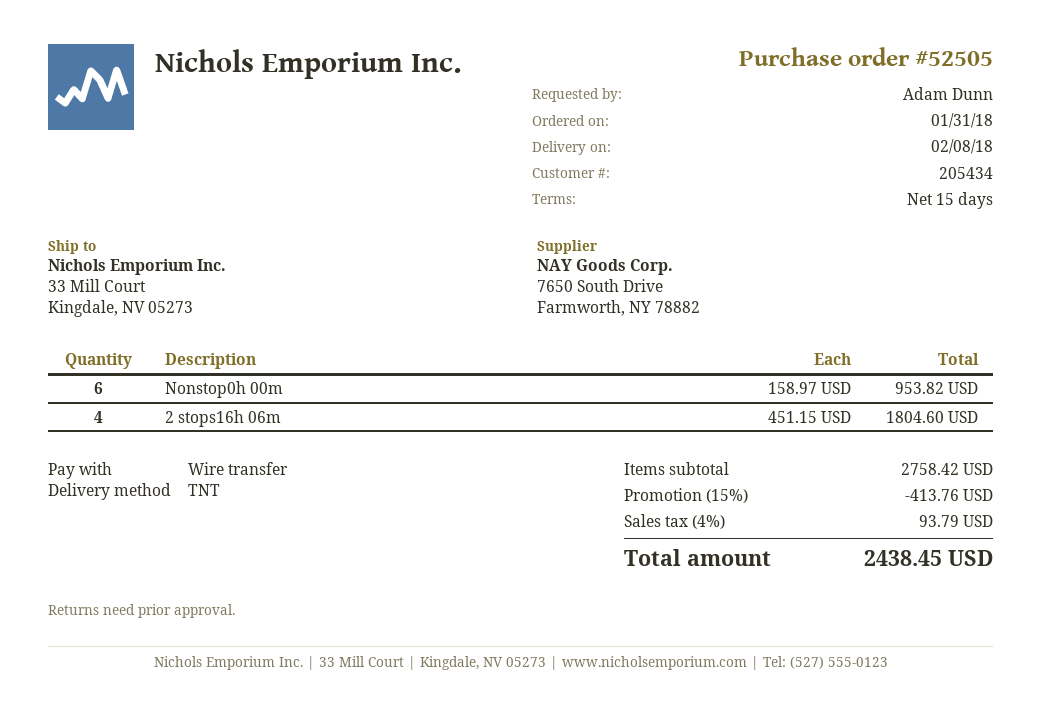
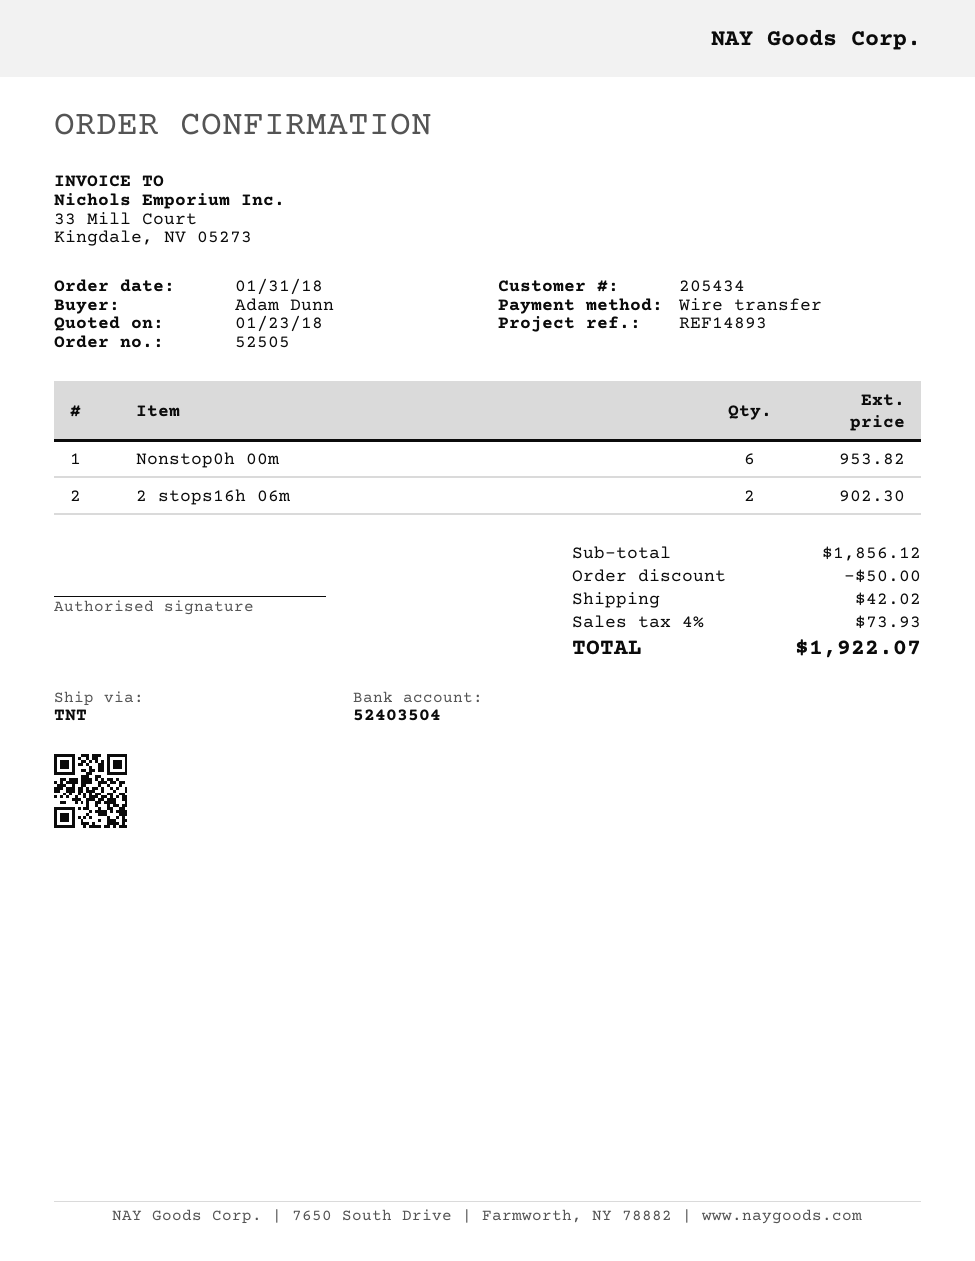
2 stops16h 06m: 4 for 1804.60 -> 2 for 902.30
subtotal: 2758.42 -> 1856.12
discount: 413.76 -> 50.00
shipping: none -> 42.02
tax: 4% = 93.79 -> 4% = 73.93
total: 2438.45 -> 1922.07

